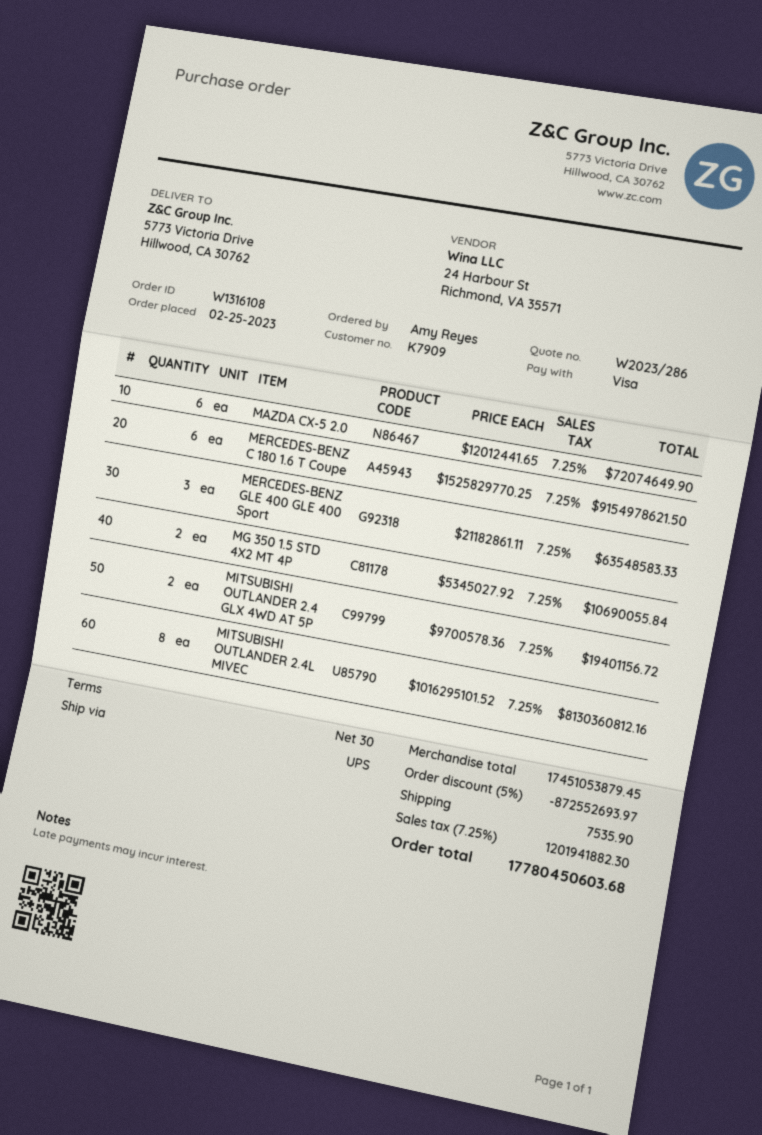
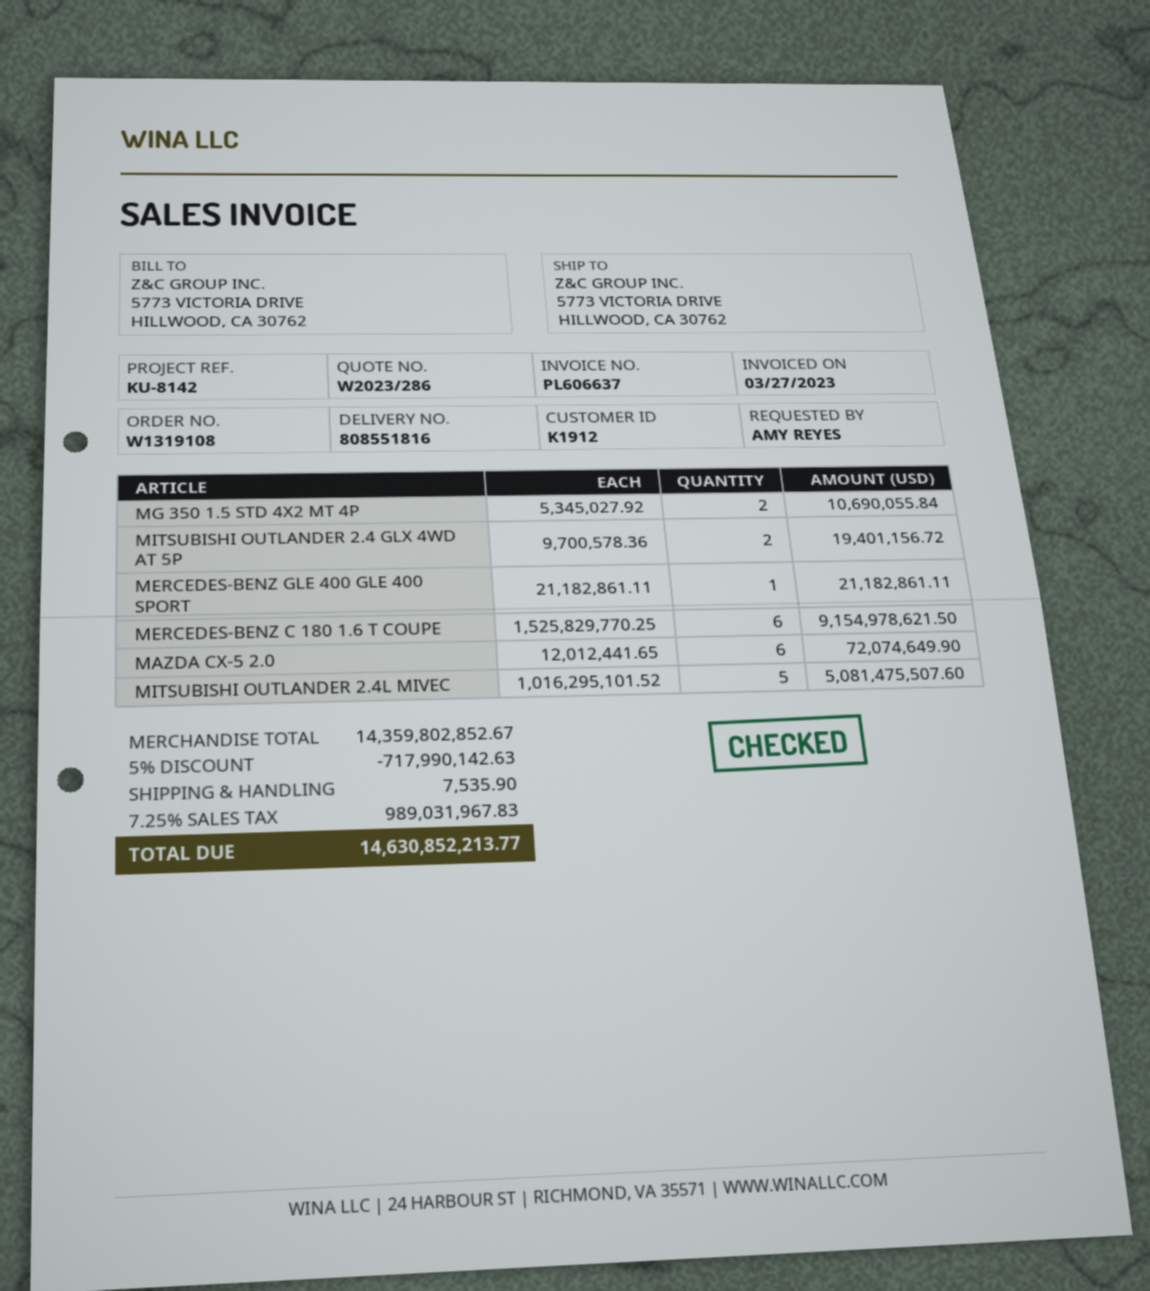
order number: W1316108 -> W1319108
customer number: K7909 -> K1912
MERCEDES-BENZ GLE 400 GLE 400 Sport: 3 x 21182861.11 = 63548583.33 -> 1 x 21182861.11 = 21182861.11
MITSUBISHI OUTLANDER 2.4L MIVEC: 8 x 1016295101.52 = 8130360812.16 -> 5 x 1016295101.52 = 5081475507.60
subtotal: 17451053879.45 -> 14359802852.67
discount: 5% = 872552693.97 -> 5% = 717990142.63
tax: 7.25% = 1201941882.30 -> 7.25% = 989031967.83
total: 17780450603.68 -> 14630852213.77

